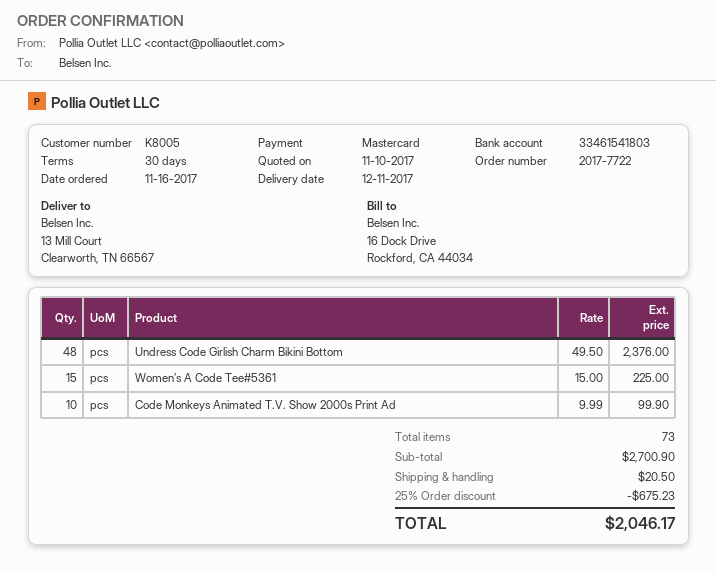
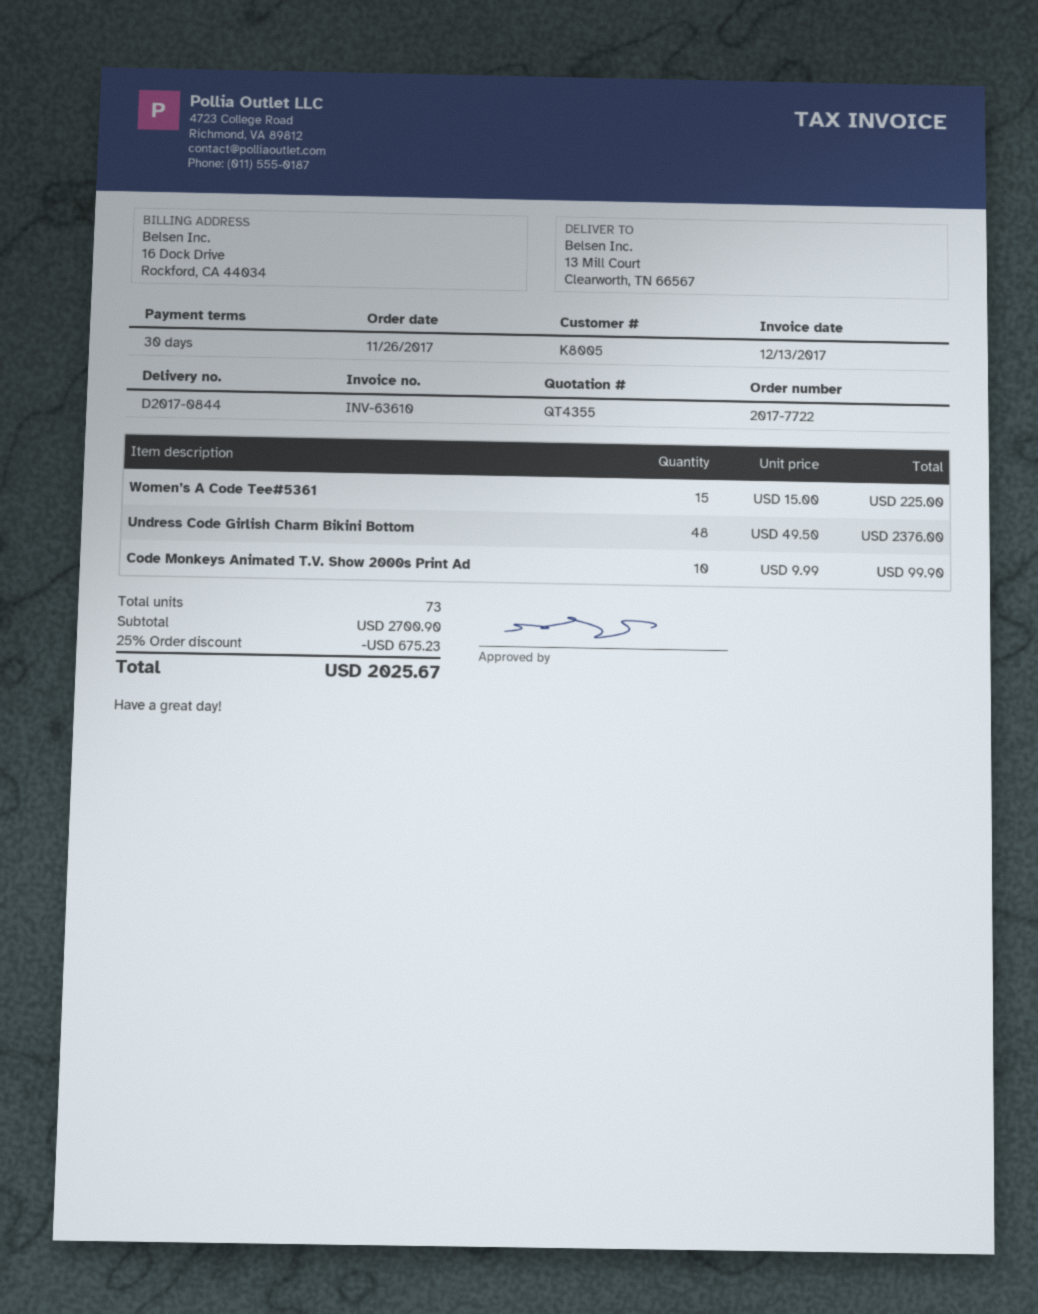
order date: 2017-11-16 -> 2017-11-26
shipping: 20.50 -> none
total: 2046.17 -> 2025.67

